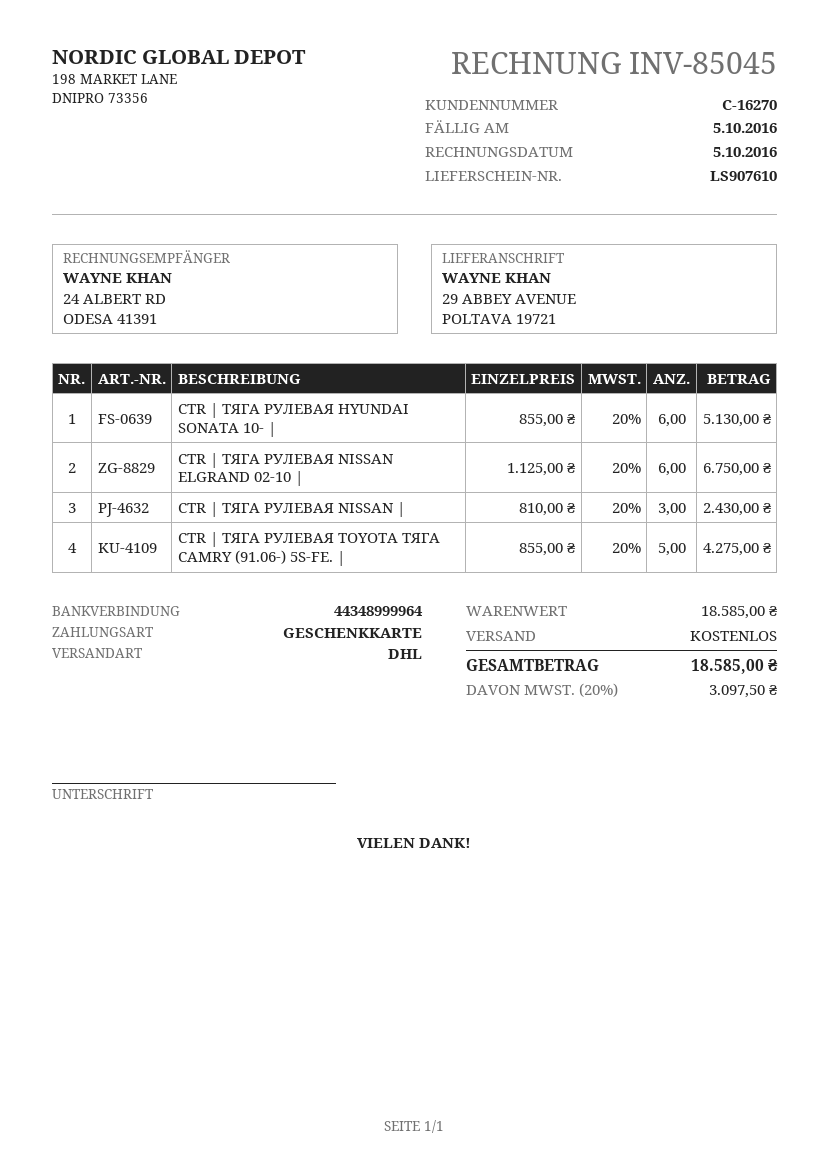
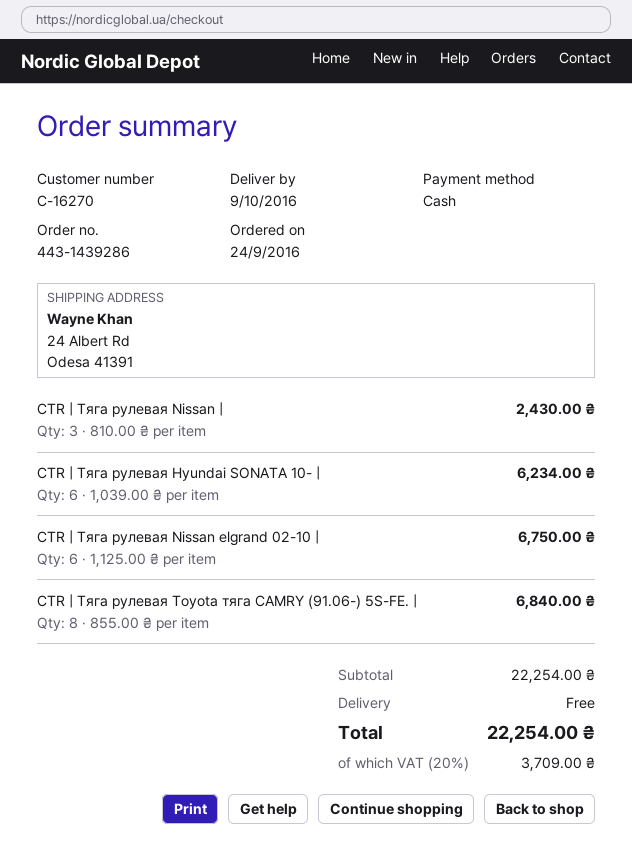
payment method: gift card -> cash
ship to: 29 ABBEY AVENUE, POLTAVA 19721 -> 24 Albert Rd, Odesa 41391
CTR | ТЯГА РУЛЕВАЯ HYUNDAI SONATA 10- |: 6 x 855.00 = 5130.00 -> 6 x 1039.00 = 6234.00
CTR | ТЯГА РУЛЕВАЯ TOYOTA ТЯГА CAMRY (91.06-) 5S-FE. |: 5 x 855.00 = 4275.00 -> 8 x 855.00 = 6840.00
subtotal: 18585.00 -> 22254.00
tax: 20% = 3097.50 -> 20% = 3709.00
total: 18585.00 -> 22254.00

